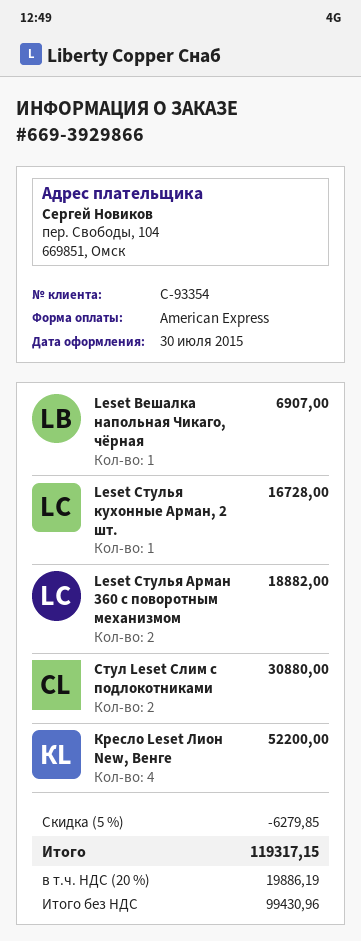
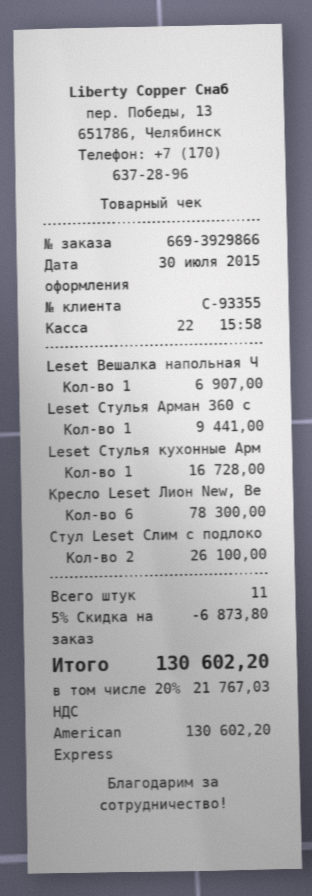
customer number: C-93354 -> C-93355
Leset Стулья Арман 360 с поворотным механизмом: 2 for 18882.00 -> 1 for 9441.00
Стул Leset Слим с подлокотниками: 2 for 30880.00 -> 2 for 26100.00
Кресло Leset Лион New, Венге: 4 for 52200.00 -> 6 for 78300.00
discount: 5% = 6279.85 -> 5% = 6873.80
tax: 20% = 19886.19 -> 20% = 21767.03
total: 119317.15 -> 130602.20

